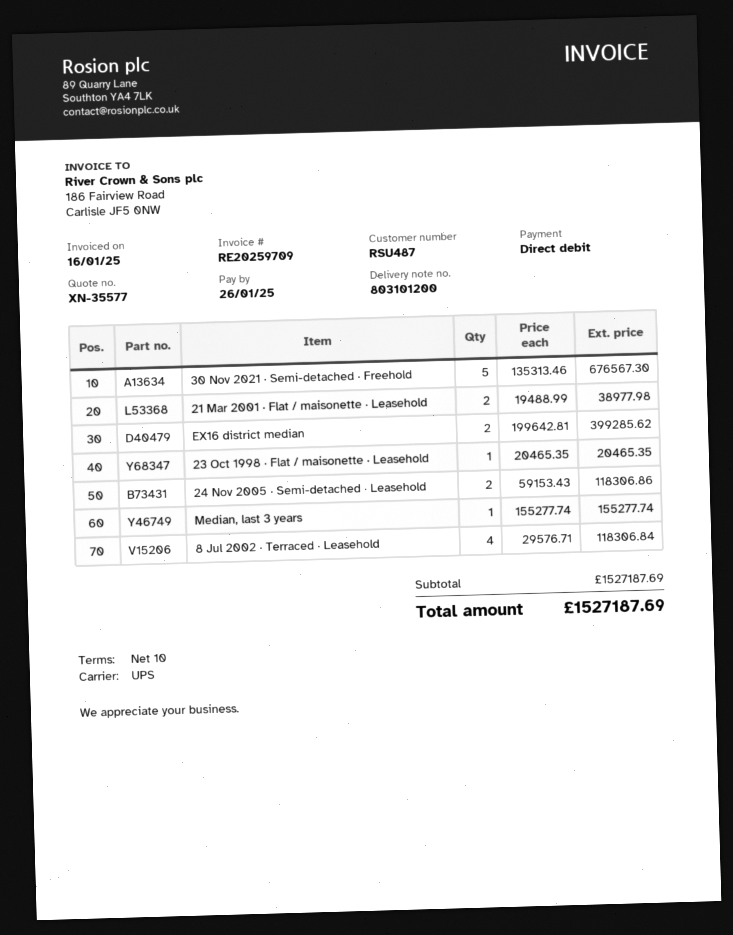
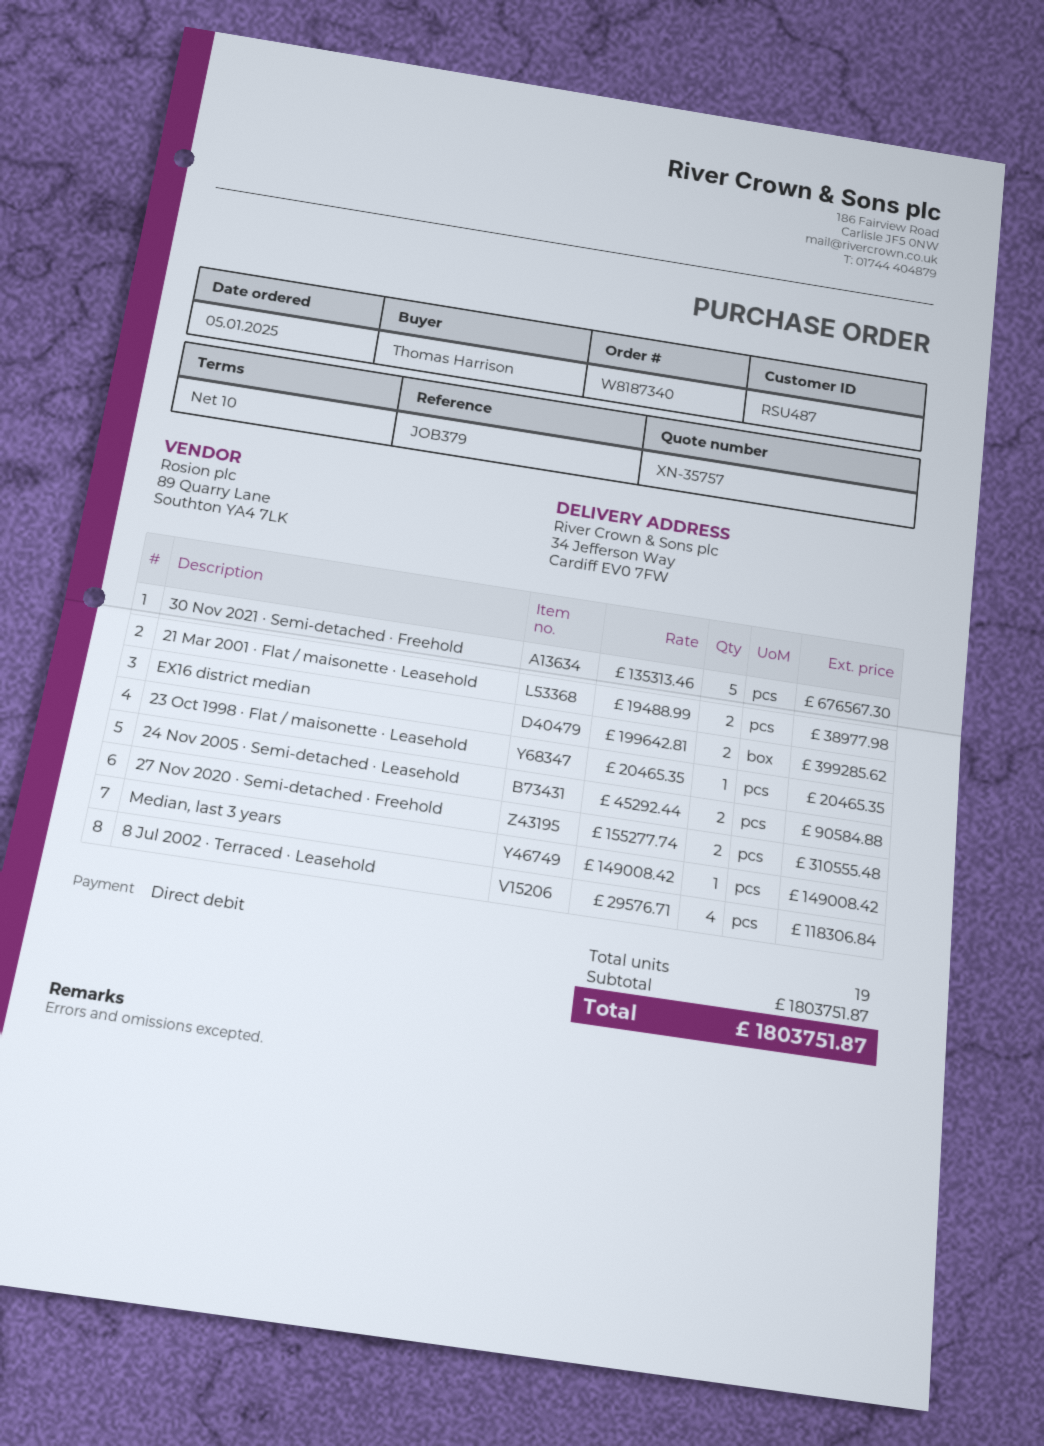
quote number: XN-35577 -> XN-35757
24 Nov 2005 · Semi-detached · Leasehold: 2 x 59153.43 = 118306.86 -> 2 x 45292.44 = 90584.88
Median, last 3 years: 1 x 155277.74 = 155277.74 -> 1 x 149008.42 = 149008.42
27 Nov 2020 · Semi-detached · Freehold: none -> 2 x 155277.74 = 310555.48
subtotal: 1527187.69 -> 1803751.87
total: 1527187.69 -> 1803751.87

